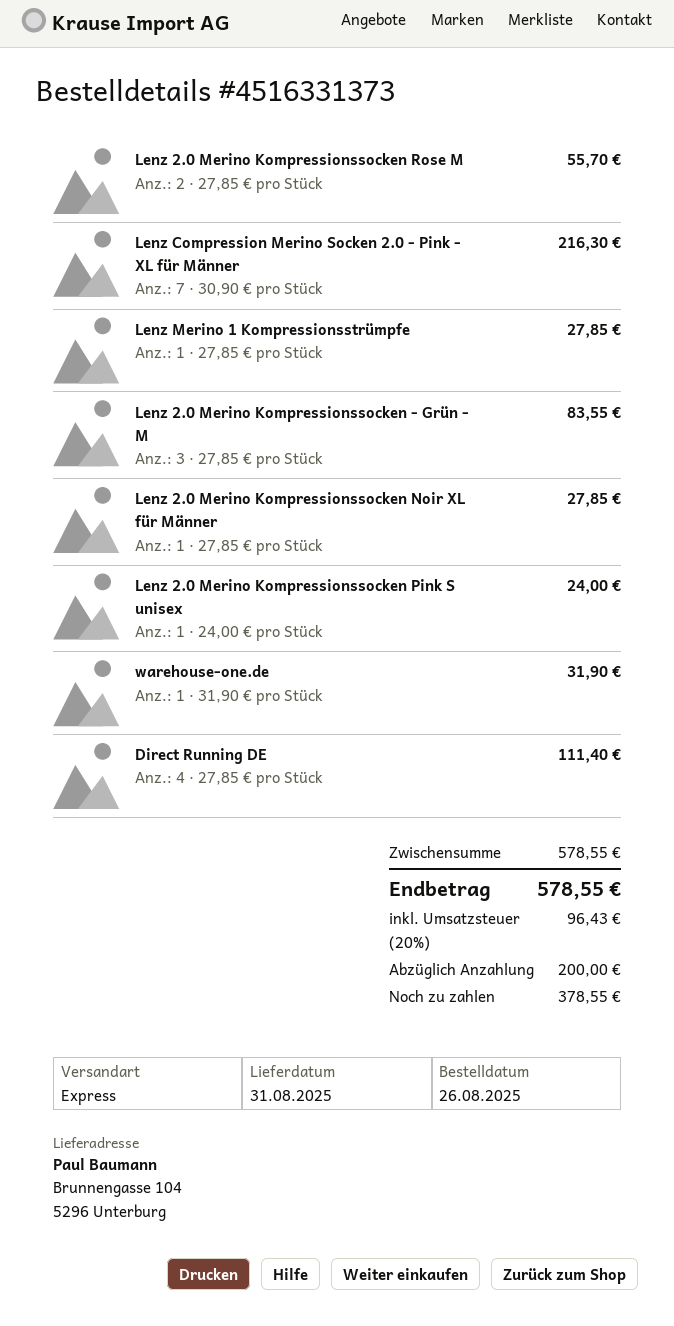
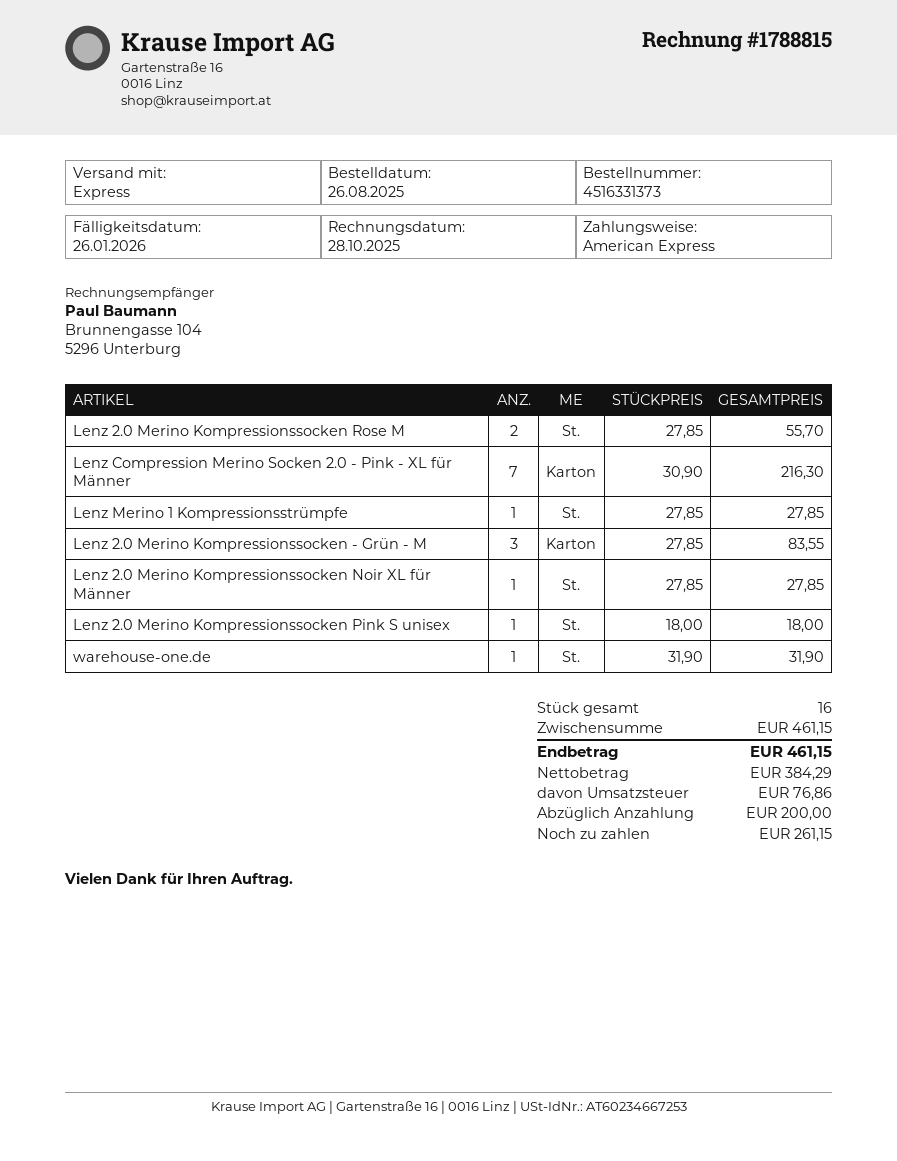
Lenz 2.0 Merino Kompressionssocken Pink S unisex: 1 x 24.00 = 24.00 -> 1 x 18.00 = 18.00
Direct Running DE: 4 x 27.85 = 111.40 -> none
subtotal: 578.55 -> 461.15
tax: 96.43 -> 76.86
total: 578.55 -> 461.15
balance: 378.55 -> 261.15

